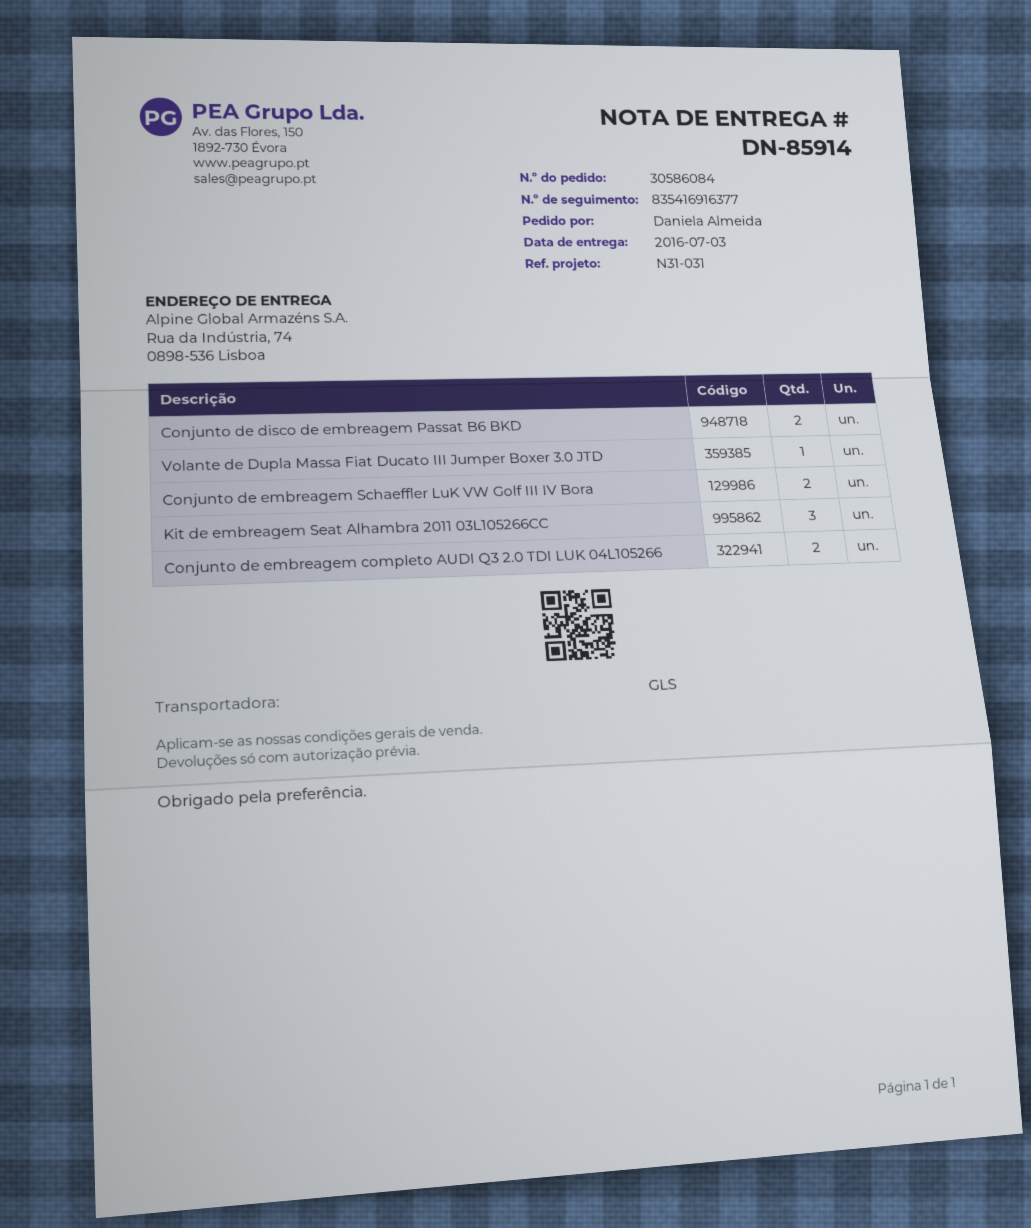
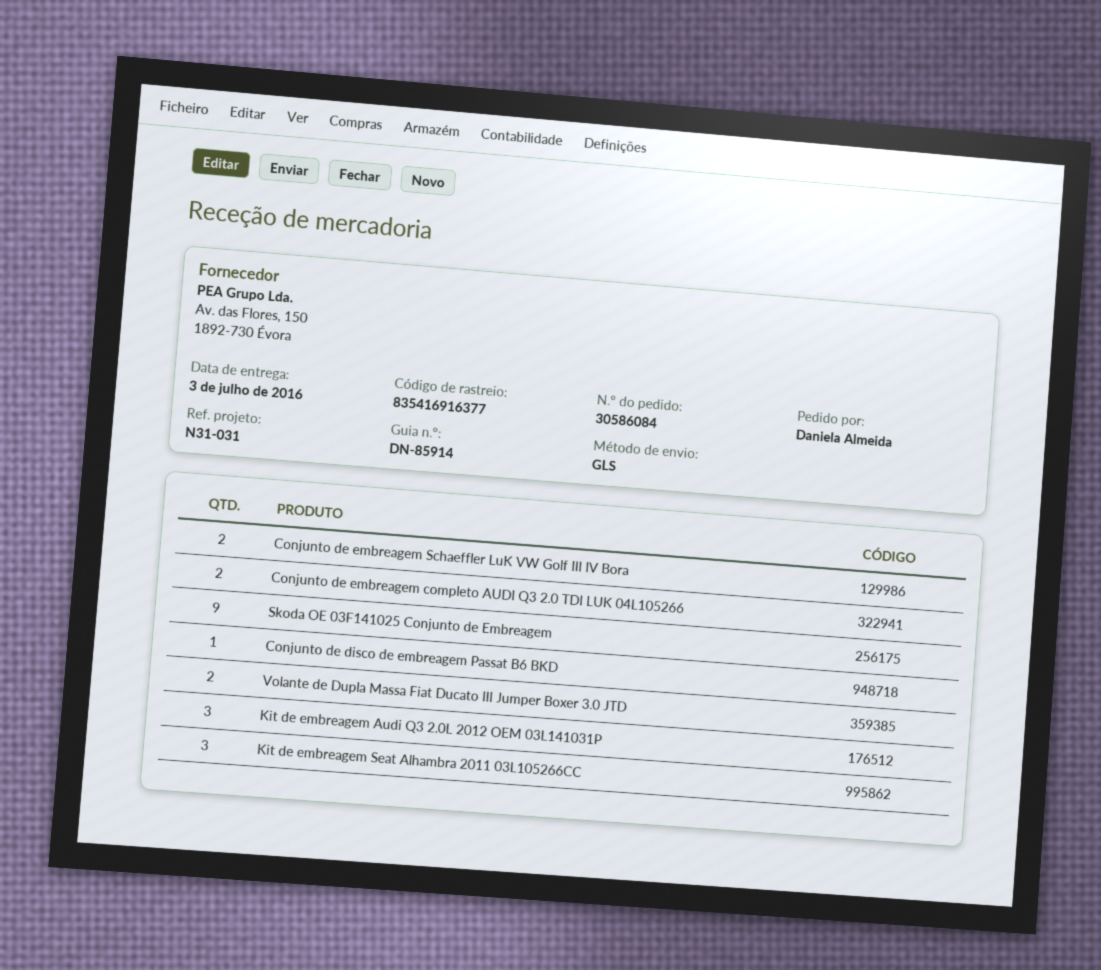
Conjunto de disco de embreagem Passat B6 BKD: 2 -> 1
Volante de Dupla Massa Fiat Ducato III Jumper Boxer 3.0 JTD: 1 -> 2
Skoda OE 03F141025 Conjunto de Embreagem: none -> 9
Kit de embreagem Audi Q3 2.0L 2012 OEM 03L141031P: none -> 3

